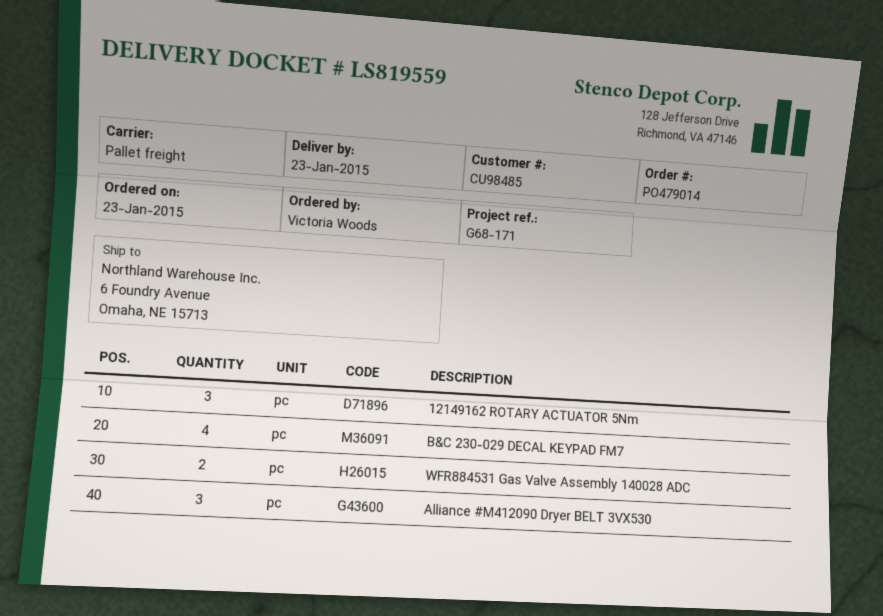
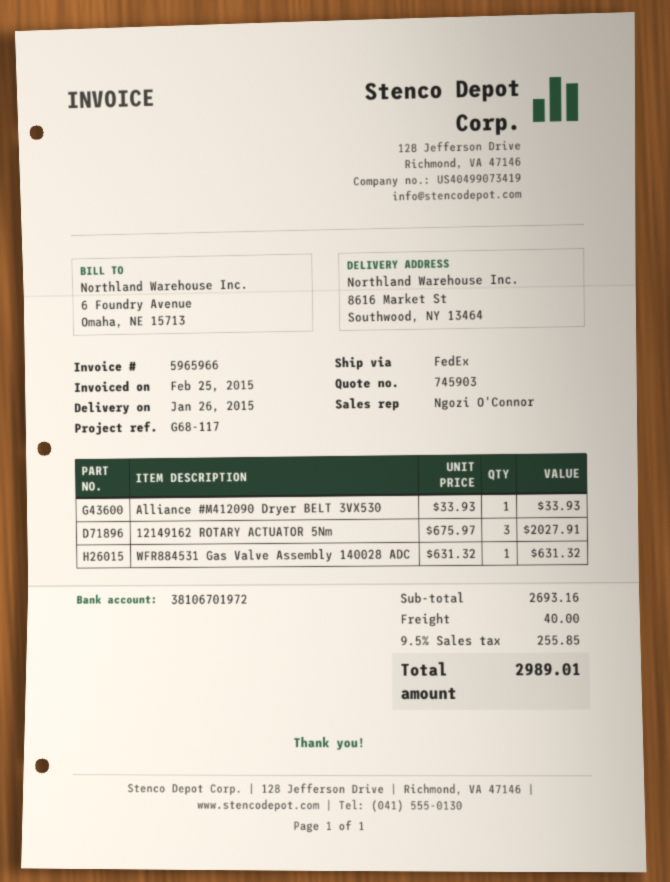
delivery date: 2015-01-23 -> 2015-01-26
reference: G68-171 -> G68-117
shipping method: pallet freight -> FedEx
ship to: 6 Foundry Avenue, Omaha, NE 15713 -> 8616 Market St, Southwood, NY 13464
B&C 230-029 DECAL KEYPAD FM7: 4 -> none
WFR884531 Gas Valve Assembly 140028 ADC: 2 -> 1
Alliance #M412090 Dryer BELT 3VX530: 3 -> 1

